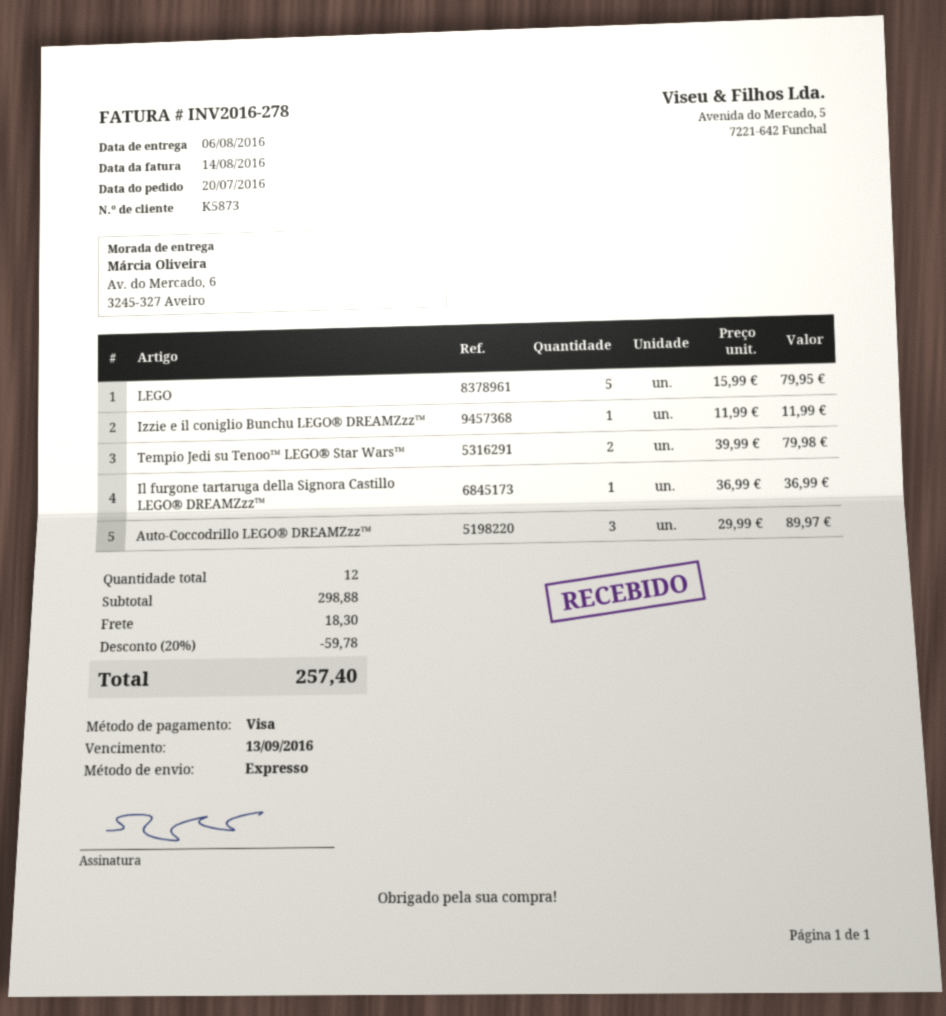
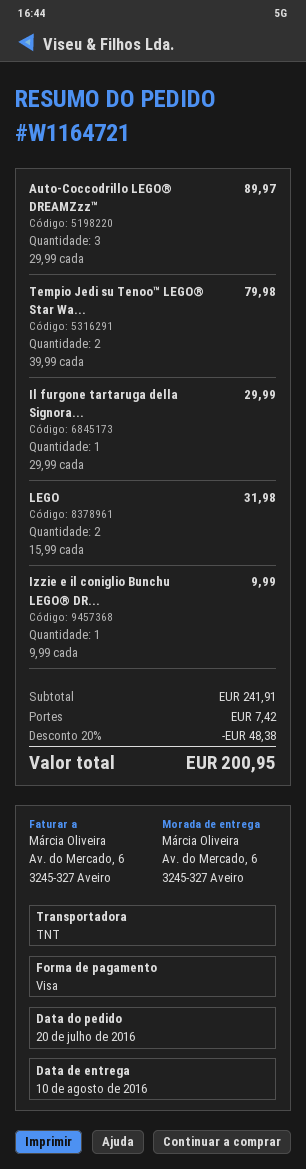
delivery date: 2016-08-06 -> 2016-08-10
shipping method: express -> TNT
LEGO: 5 x 15.99 = 79.95 -> 2 x 15.99 = 31.98
Izzie e il coniglio Bunchu LEGO® DREAMZzz™: 1 x 11.99 = 11.99 -> 1 x 9.99 = 9.99
Il furgone tartaruga della Signora Castillo LEGO® DREAMZzz™: 1 x 36.99 = 36.99 -> 1 x 29.99 = 29.99
subtotal: 298.88 -> 241.91
discount: 20% = 59.78 -> 20% = 48.38
shipping: 18.30 -> 7.42
total: 257.40 -> 200.95

